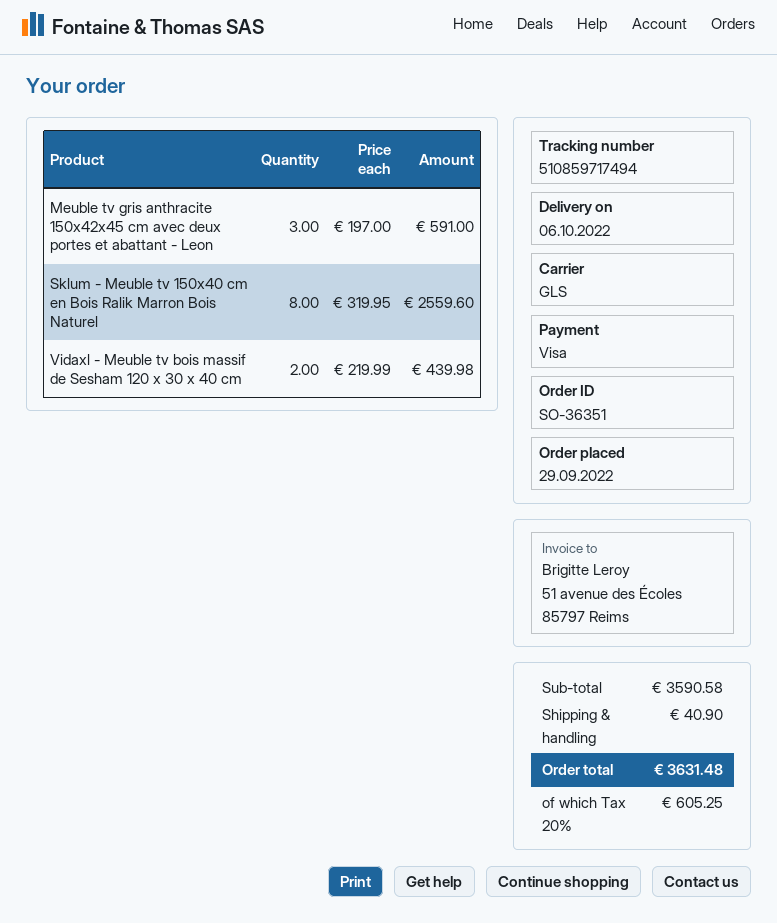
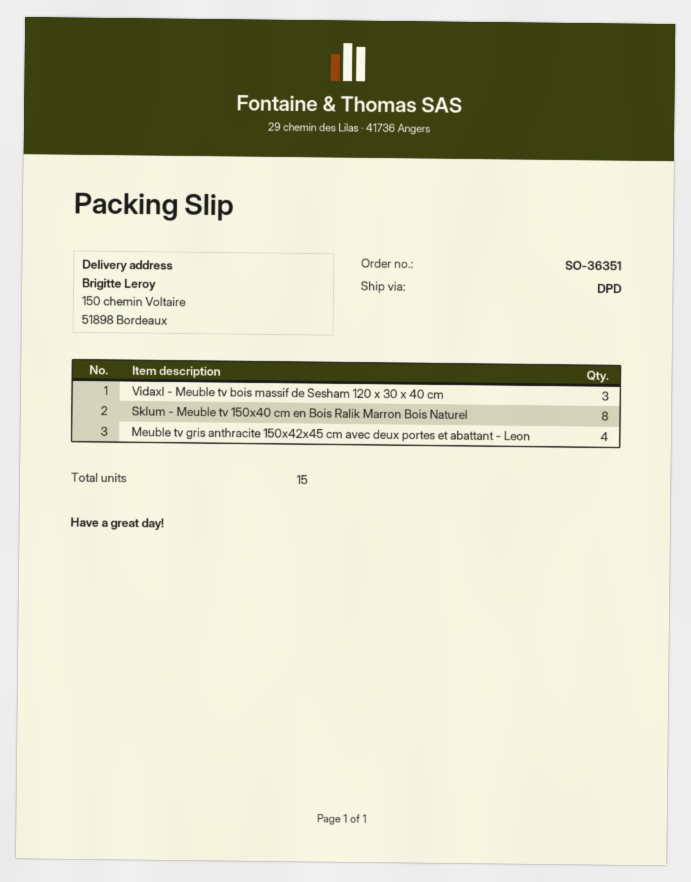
shipping method: GLS -> DPD
Meuble tv gris anthracite 150x42x45 cm avec deux portes et abattant - Leon: 3 -> 4
Vidaxl - Meuble tv bois massif de Sesham 120 x 30 x 40 cm: 2 -> 3

